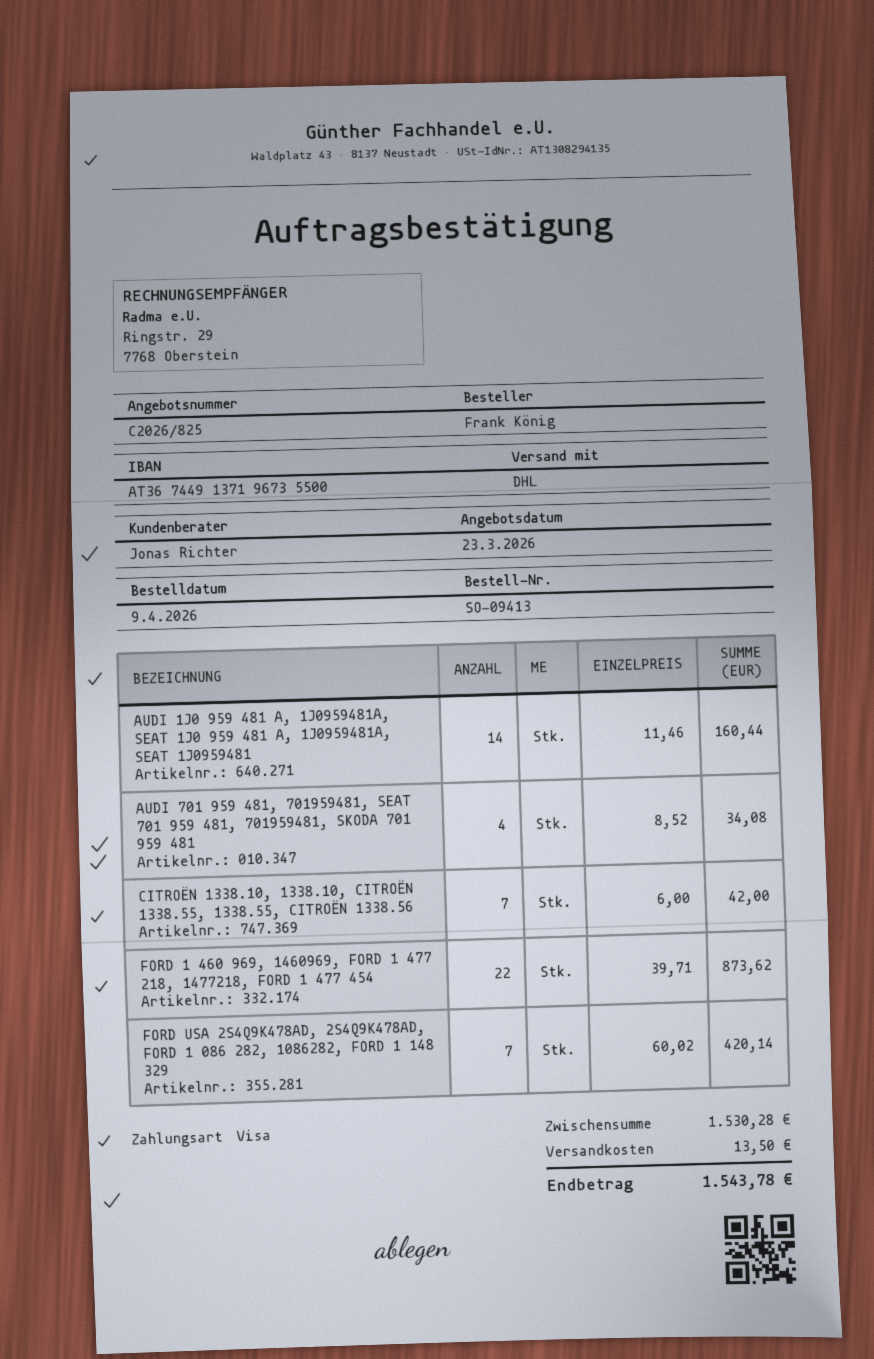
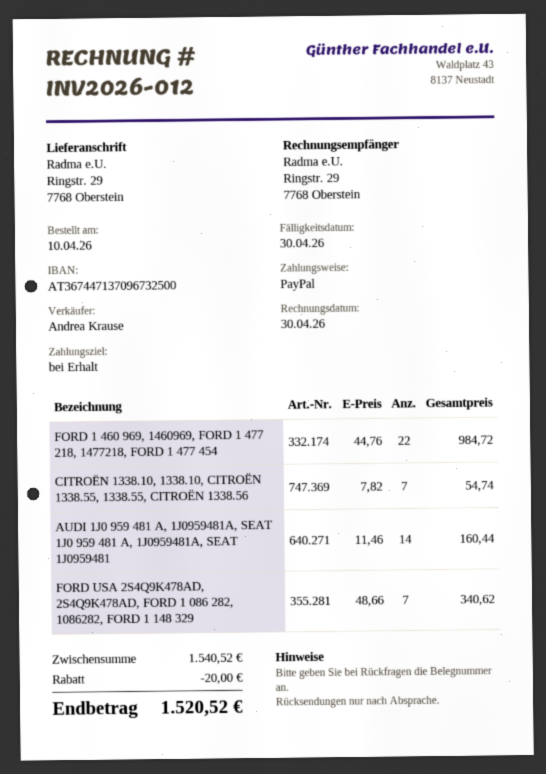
order date: 2026-04-09 -> 2026-04-10
sales rep: Jonas Richter -> Andrea Krause
payment method: Visa -> PayPal
bank account: AT367449137196735500 -> AT367447137096732500
AUDI 701 959 481, 701959481, SEAT 701 959 481, 701959481, SKODA 701 959 481: 4 x 8.52 = 34.08 -> none
CITROËN 1338.10, 1338.10, CITROËN 1338.55, 1338.55, CITROËN 1338.56: 7 x 6.00 = 42.00 -> 7 x 7.82 = 54.74
FORD 1 460 969, 1460969, FORD 1 477 218, 1477218, FORD 1 477 454: 22 x 39.71 = 873.62 -> 22 x 44.76 = 984.72
FORD USA 2S4Q9K478AD, 2S4Q9K478AD, FORD 1 086 282, 1086282, FORD 1 148 329: 7 x 60.02 = 420.14 -> 7 x 48.66 = 340.62
subtotal: 1530.28 -> 1540.52
discount: none -> 20.00
shipping: 13.50 -> none
total: 1543.78 -> 1520.52

